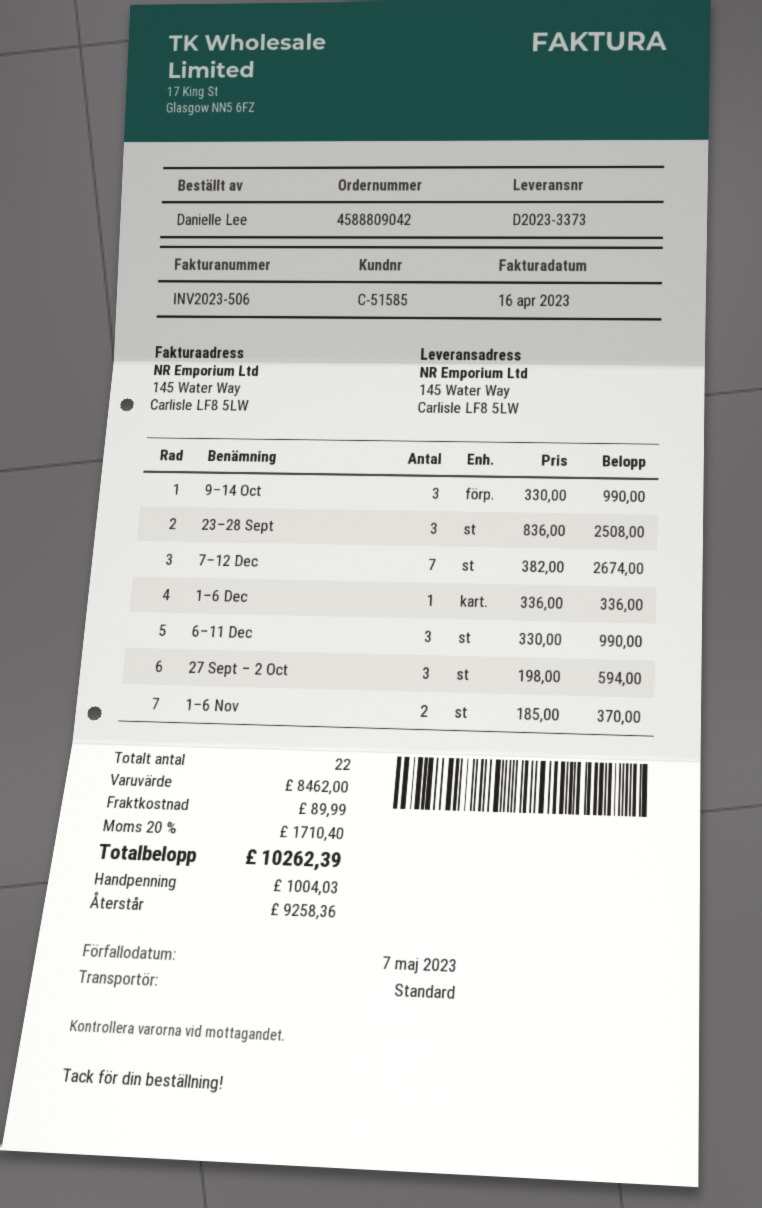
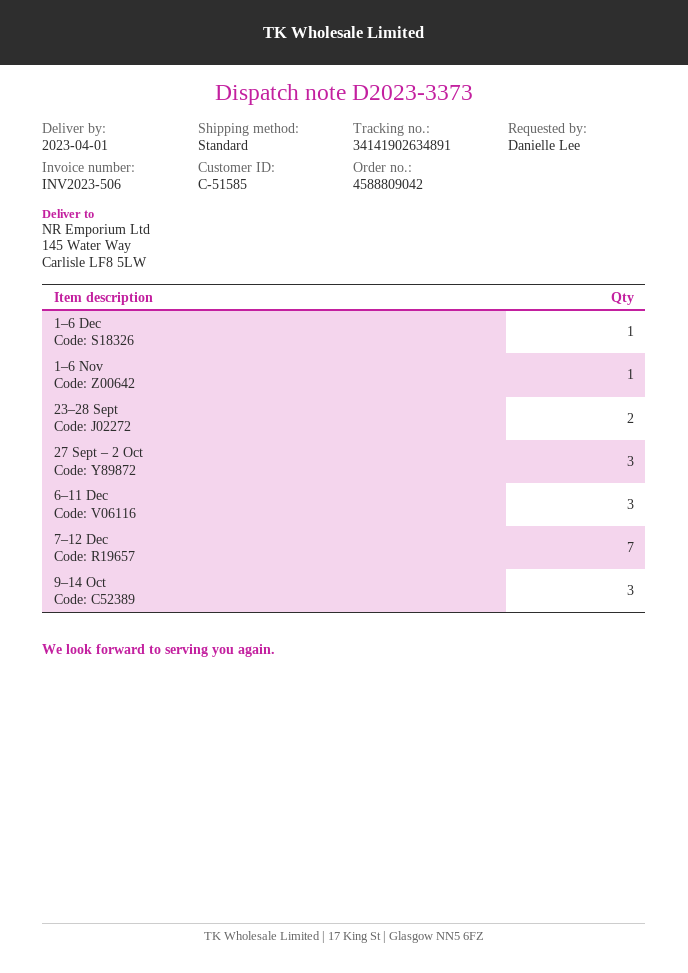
23–28 Sept: 3 -> 2
1–6 Nov: 2 -> 1

